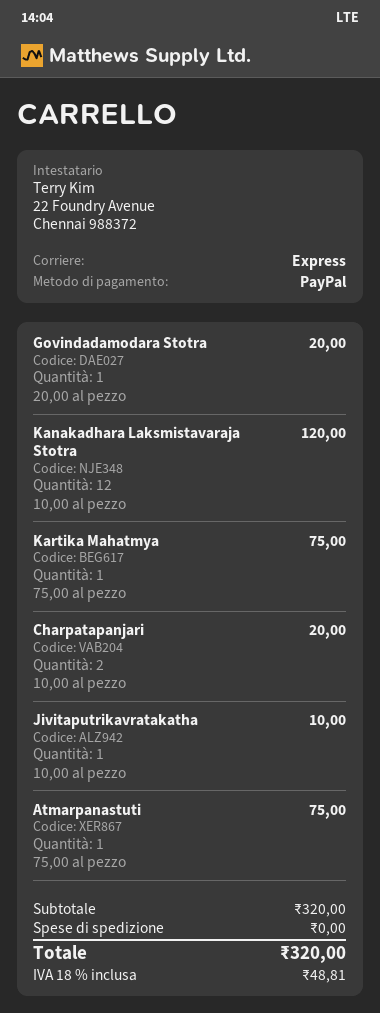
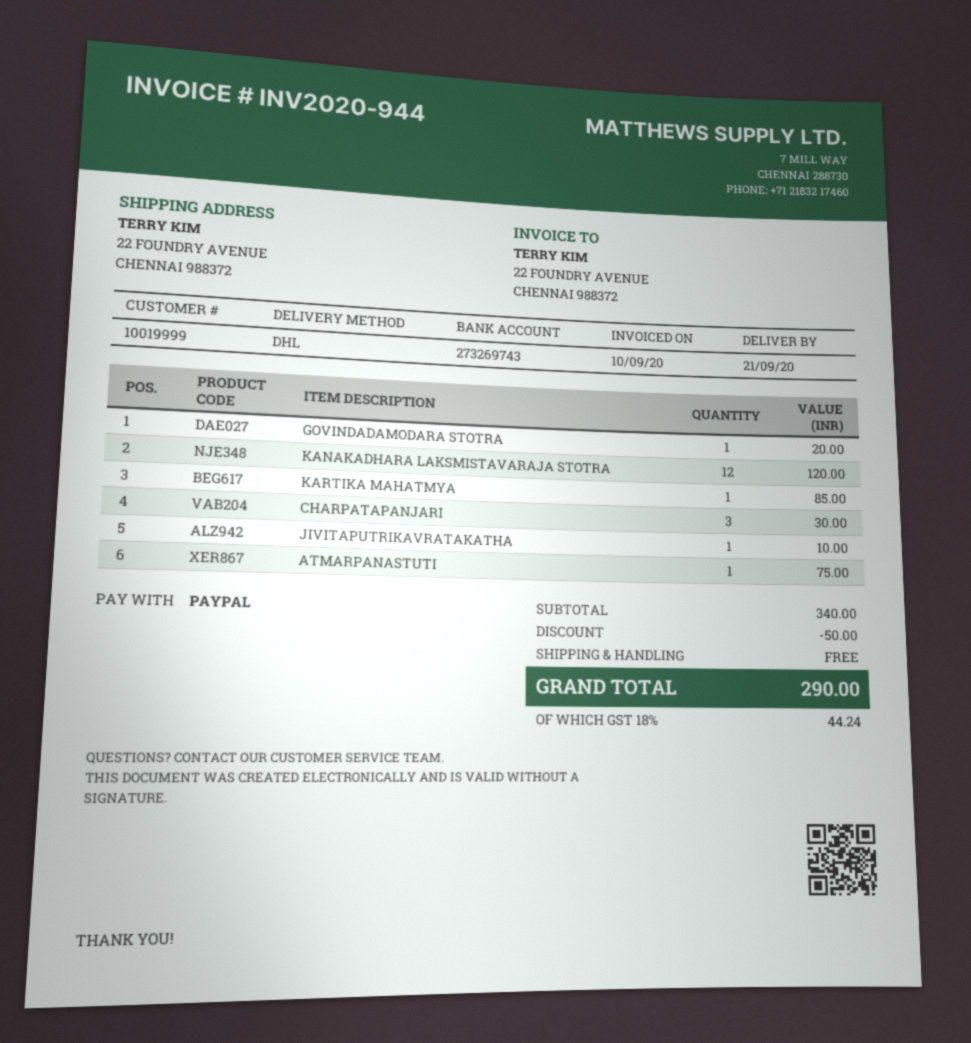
shipping method: express -> DHL
Kartika Mahatmya: 1 for 75.00 -> 1 for 85.00
Charpatapanjari: 2 for 20.00 -> 3 for 30.00
subtotal: 320.00 -> 340.00
discount: none -> 50.00
tax: 18% = 48.81 -> 18% = 44.24
total: 320.00 -> 290.00

